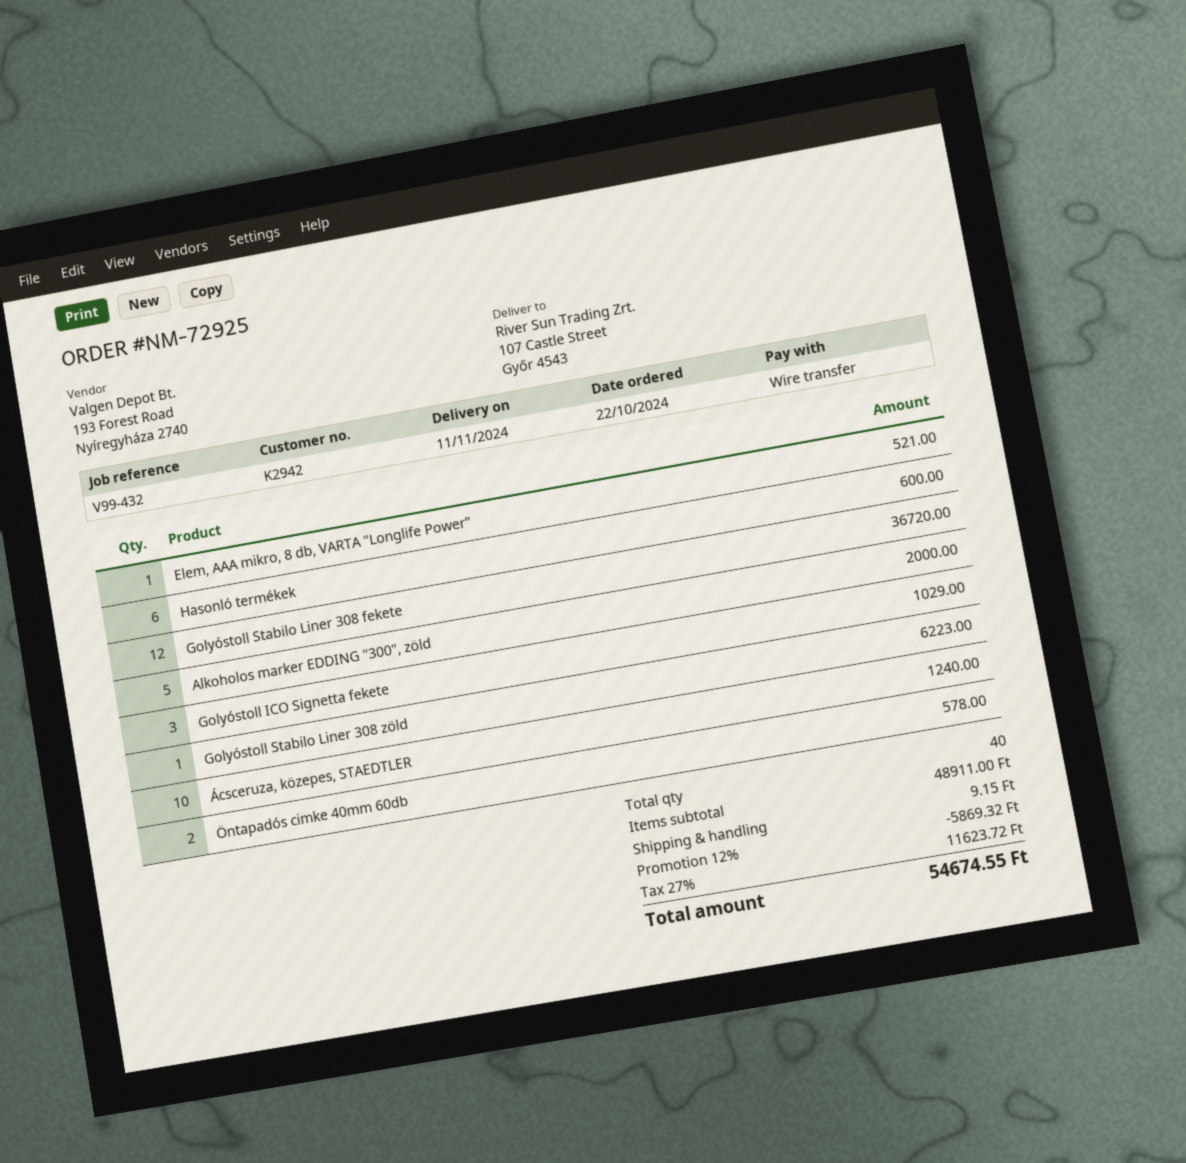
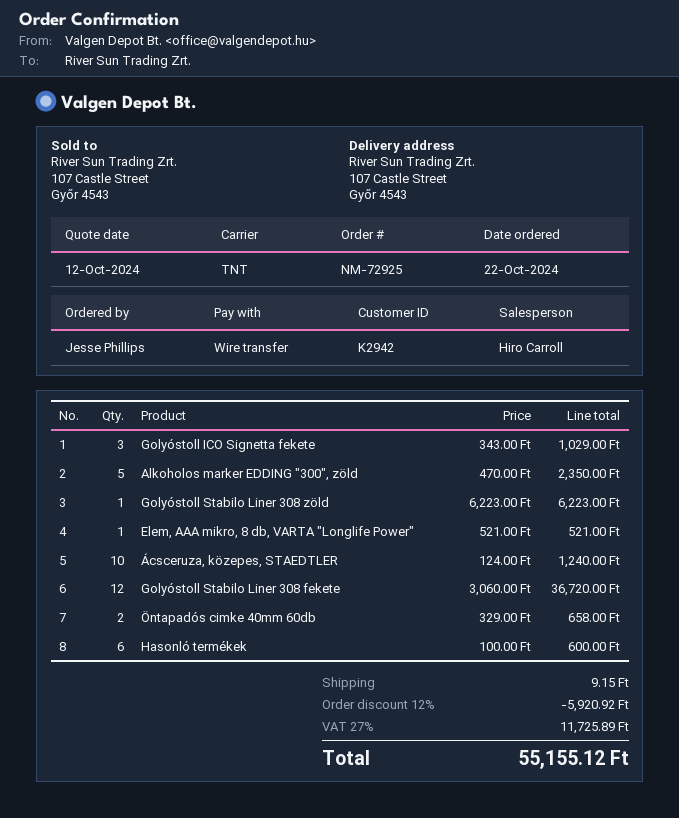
Alkoholos marker EDDING "300", zöld: 5 for 2000.00 -> 5 for 2350.00
Öntapadós cimke 40mm 60db: 2 for 578.00 -> 2 for 658.00
discount: 12% = 5869.32 -> 12% = 5920.92
tax: 27% = 11623.72 -> 27% = 11725.89
total: 54674.55 -> 55155.12

